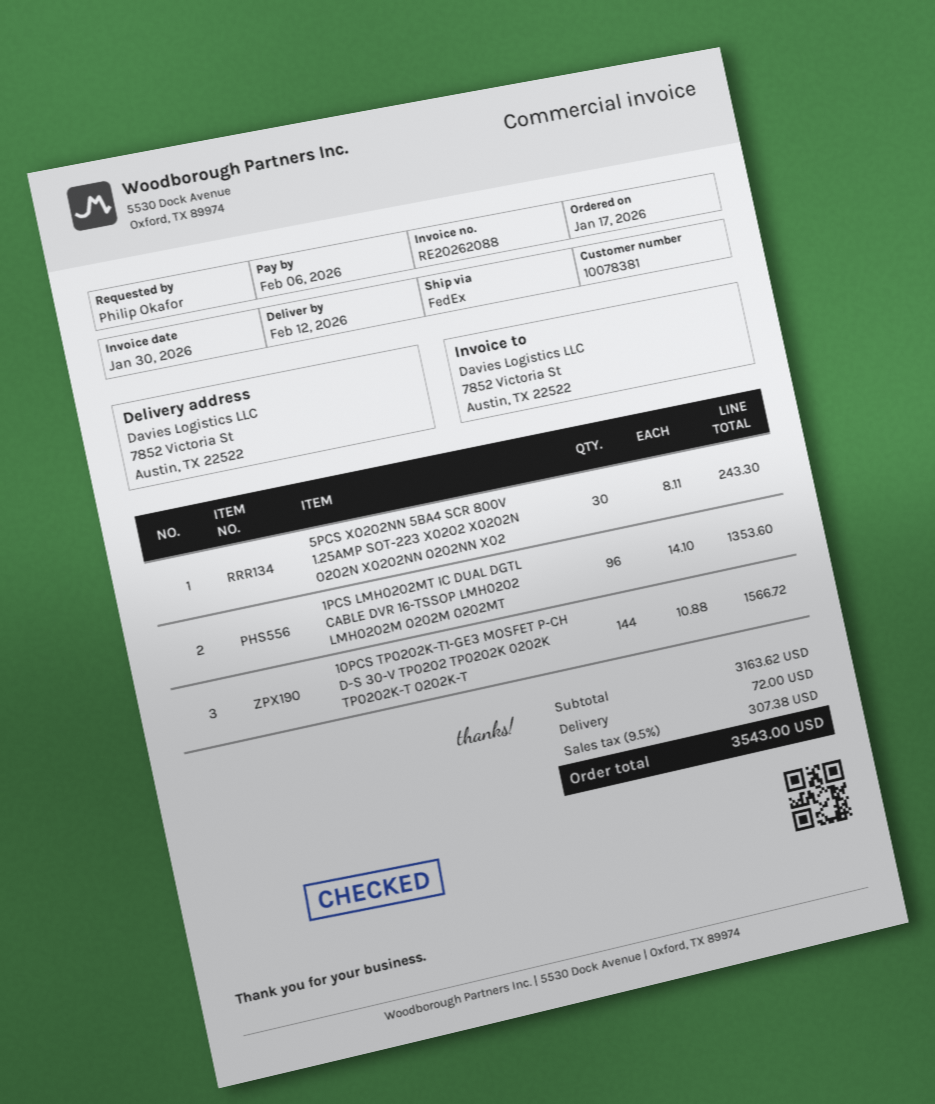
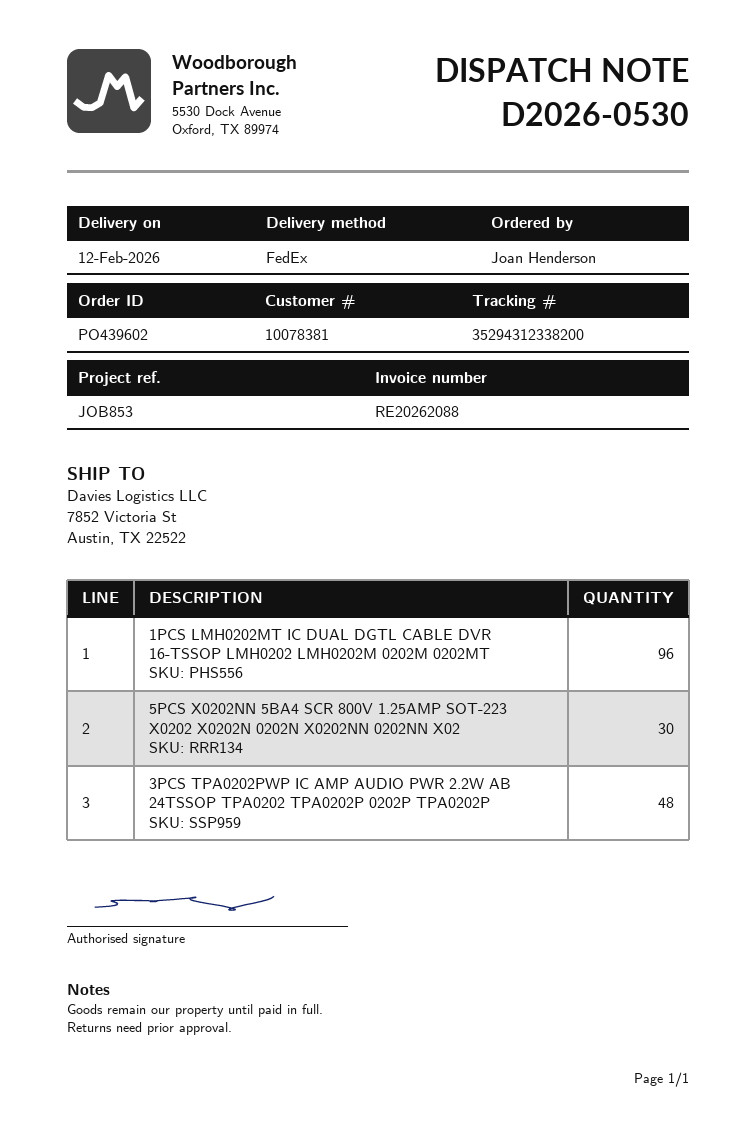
ordered by: Philip Okafor -> Joan Henderson
10PCS TP0202K-T1-GE3 MOSFET P-CH D-S 30-V TP0202 TP0202K 0202K TP0202K-T 0202K-T: 144 -> none
3PCS TPA0202PWP IC AMP AUDIO PWR 2.2W AB 24TSSOP TPA0202 TPA0202P 0202P TPA0202P: none -> 48

